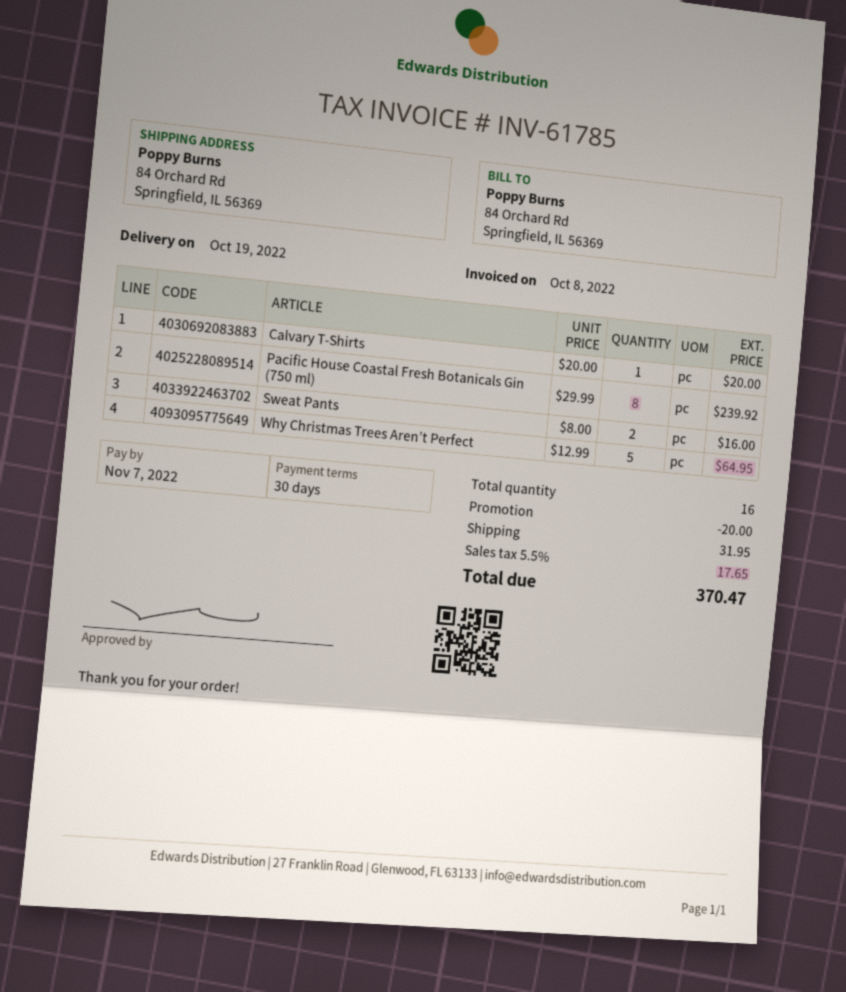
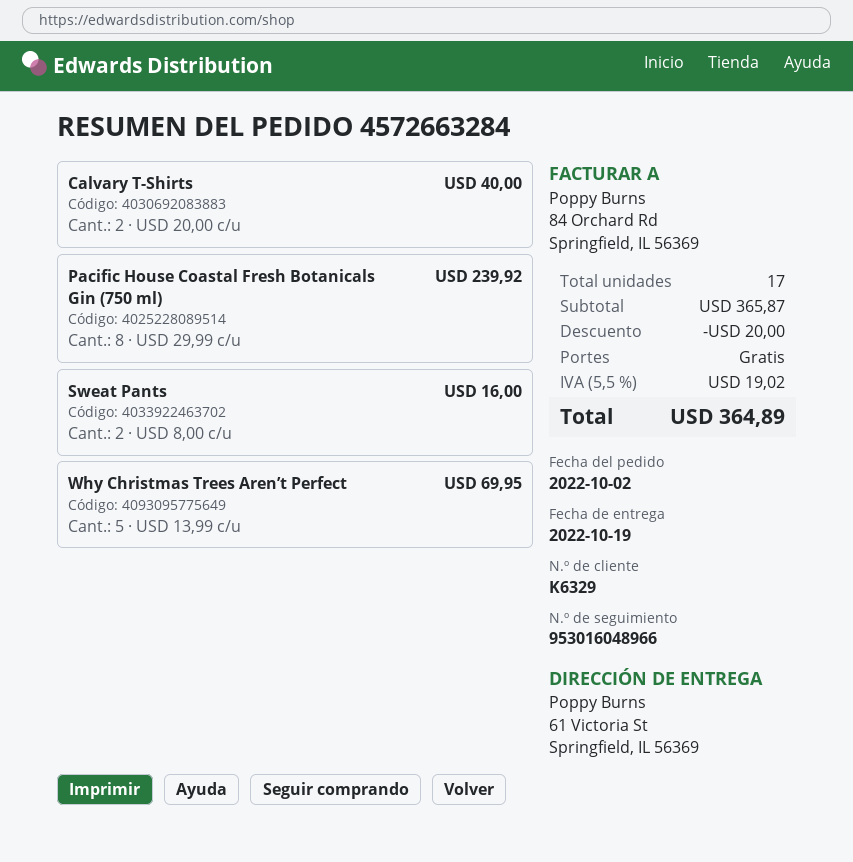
ship to: 84 Orchard Rd, Springfield, IL 56369 -> 61 Victoria St, Springfield, IL 56369
Calvary T-Shirts: 1 x 20.00 = 20.00 -> 2 x 20.00 = 40.00
Why Christmas Trees Aren’t Perfect: 5 x 12.99 = 64.95 -> 5 x 13.99 = 69.95
total quantity: 16 -> 17
shipping: 31.95 -> 0.00
tax: 5.5% = 17.65 -> 5.5% = 19.02
total: 370.47 -> 364.89

